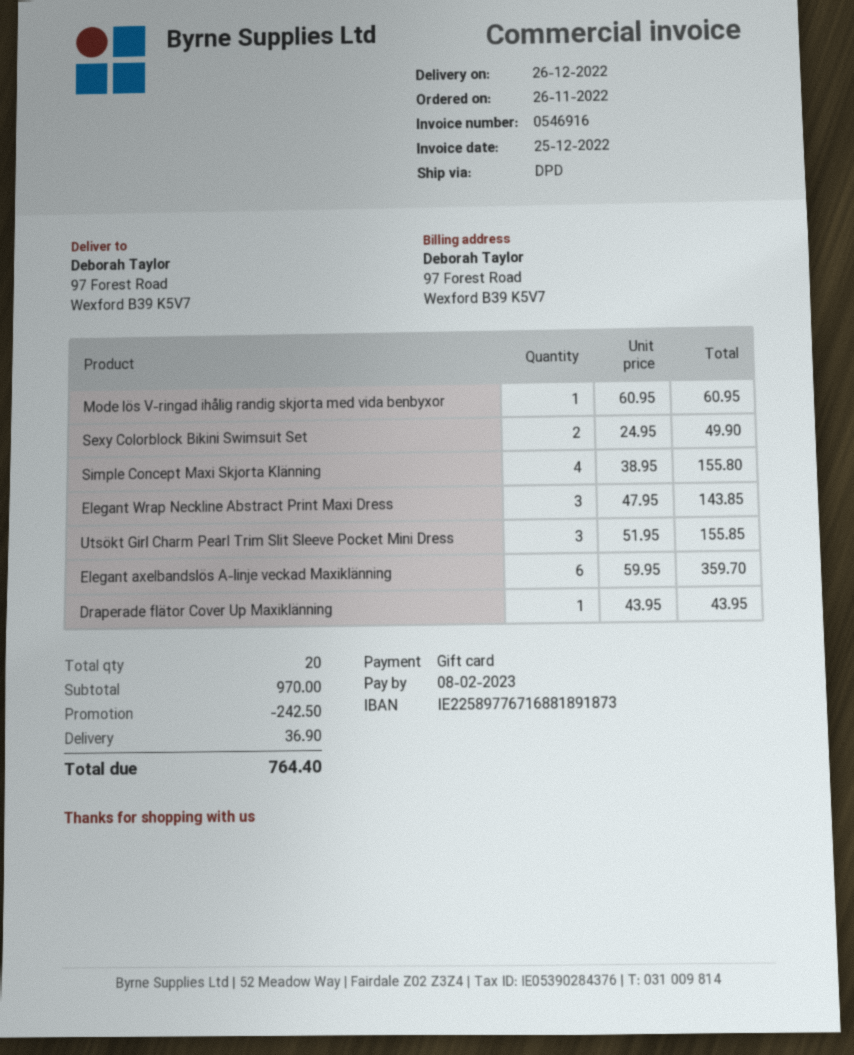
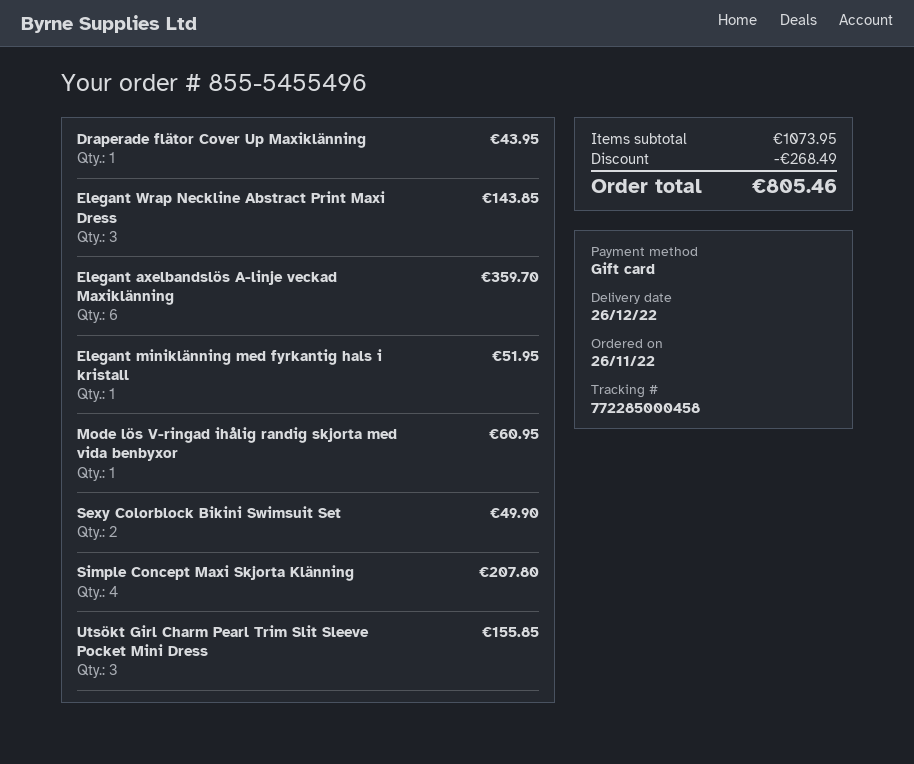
Simple Concept Maxi Skjorta Klänning: 4 for 155.80 -> 4 for 207.80
Elegant miniklänning med fyrkantig hals i kristall: none -> 1 for 51.95
subtotal: 970.00 -> 1073.95
discount: 242.50 -> 268.49
shipping: 36.90 -> none
total: 764.40 -> 805.46

